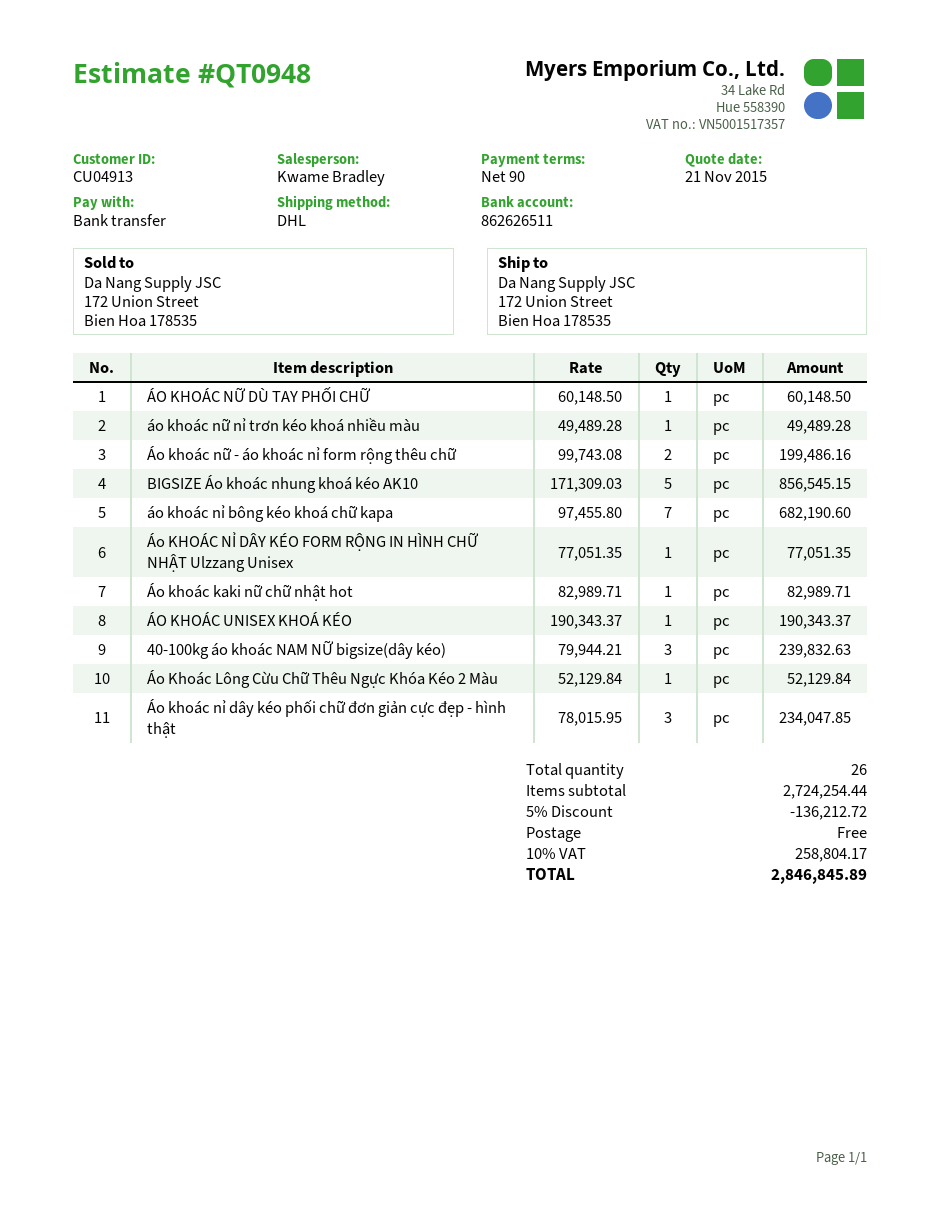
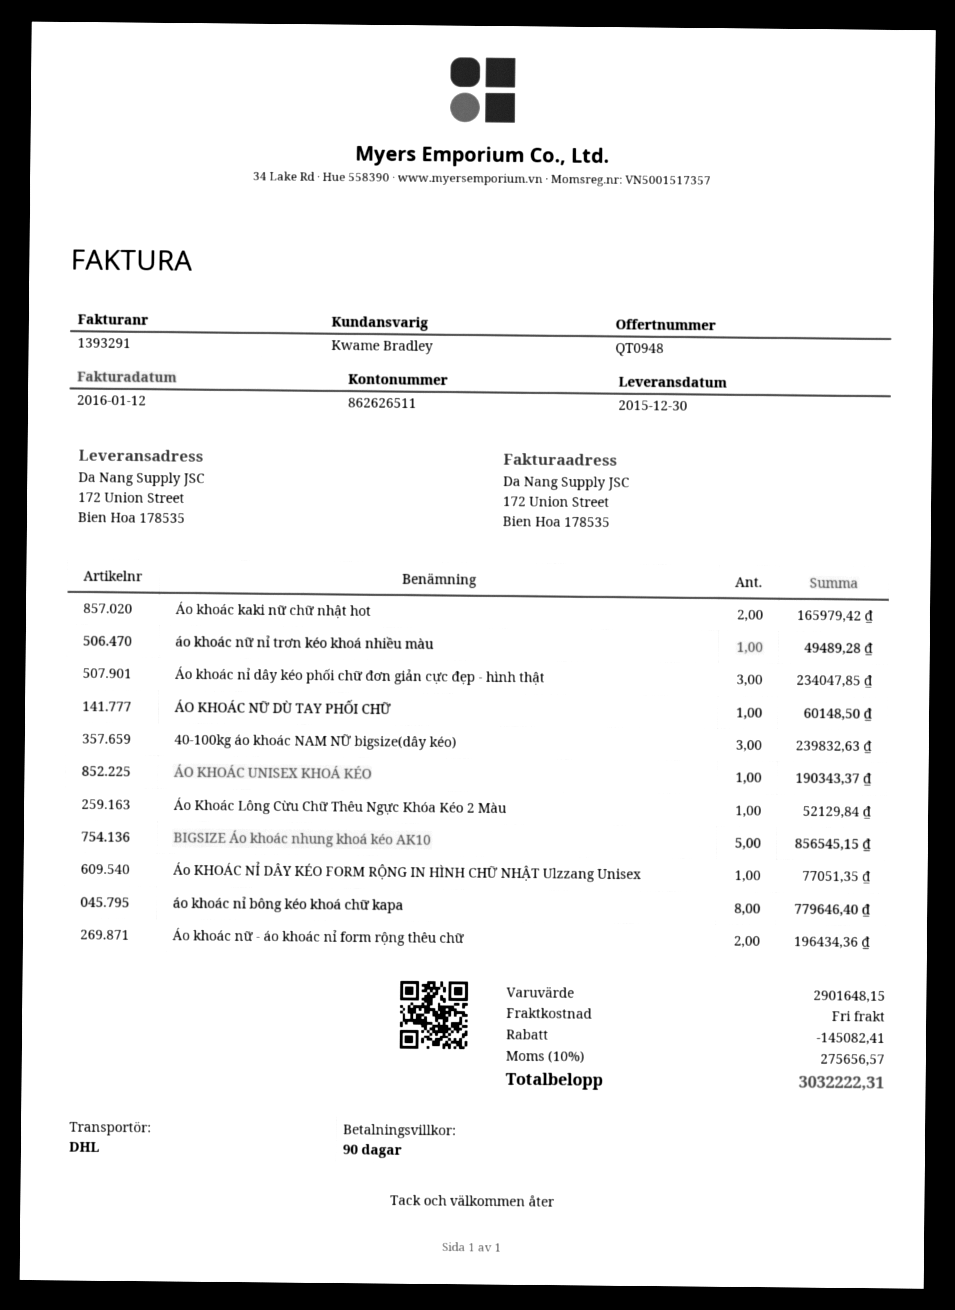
Áo khoác nữ - áo khoác nỉ form rộng thêu chữ: 2 for 199486.16 -> 2 for 196434.36
áo khoác nỉ bông kéo khoá chữ kapa: 7 for 682190.60 -> 8 for 779646.40
Áo khoác kaki nữ chữ nhật hot: 1 for 82989.71 -> 2 for 165979.42
subtotal: 2724254.44 -> 2901648.15
discount: 136212.72 -> 145082.41
tax: 10% = 258804.17 -> 10% = 275656.57
total: 2846845.89 -> 3032222.31

